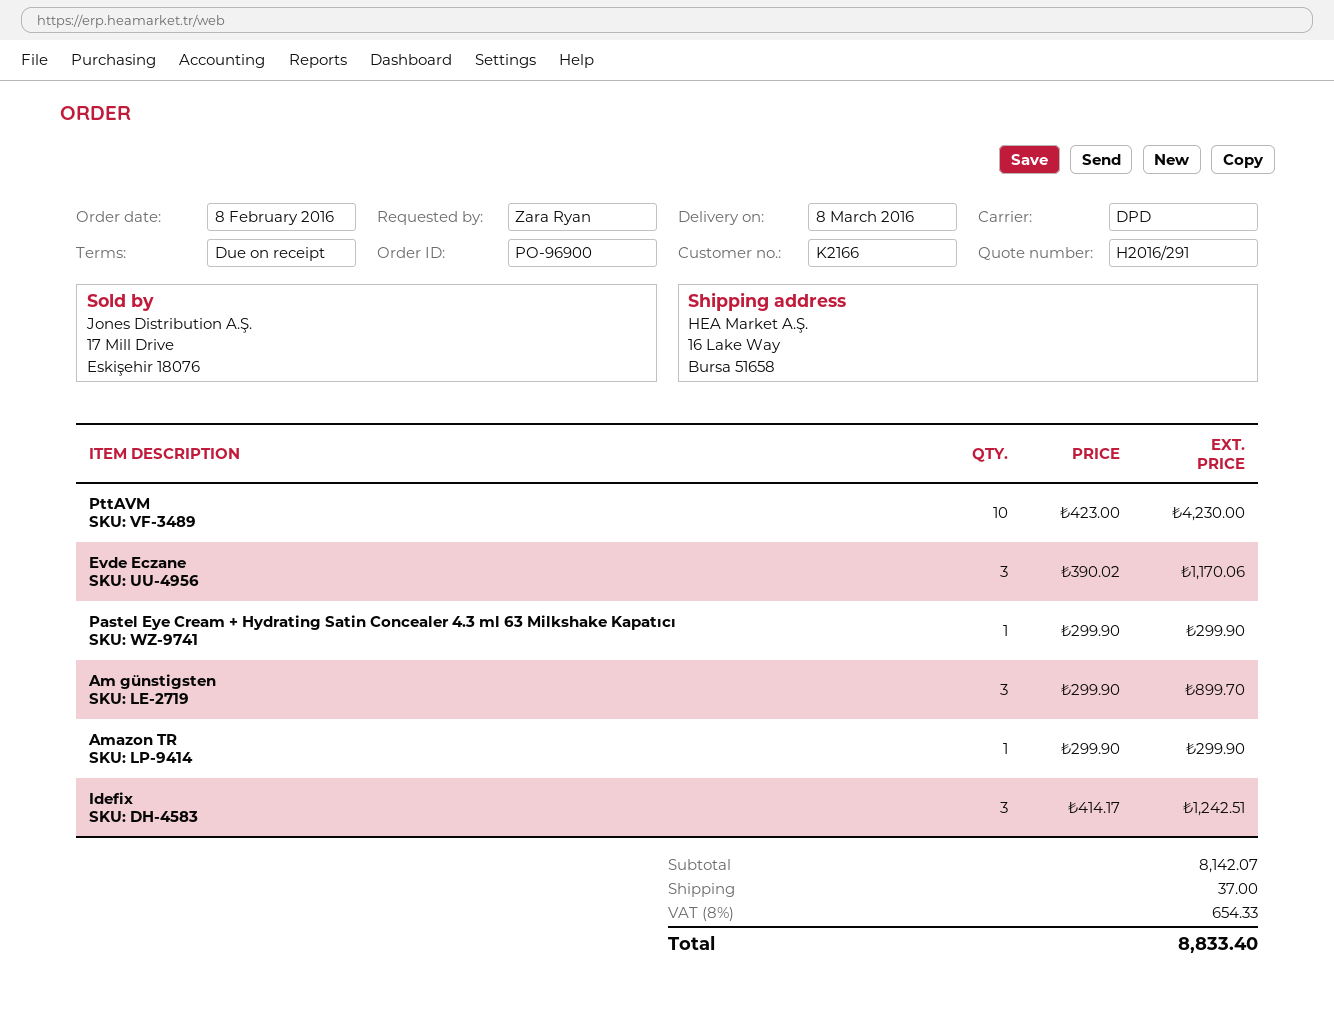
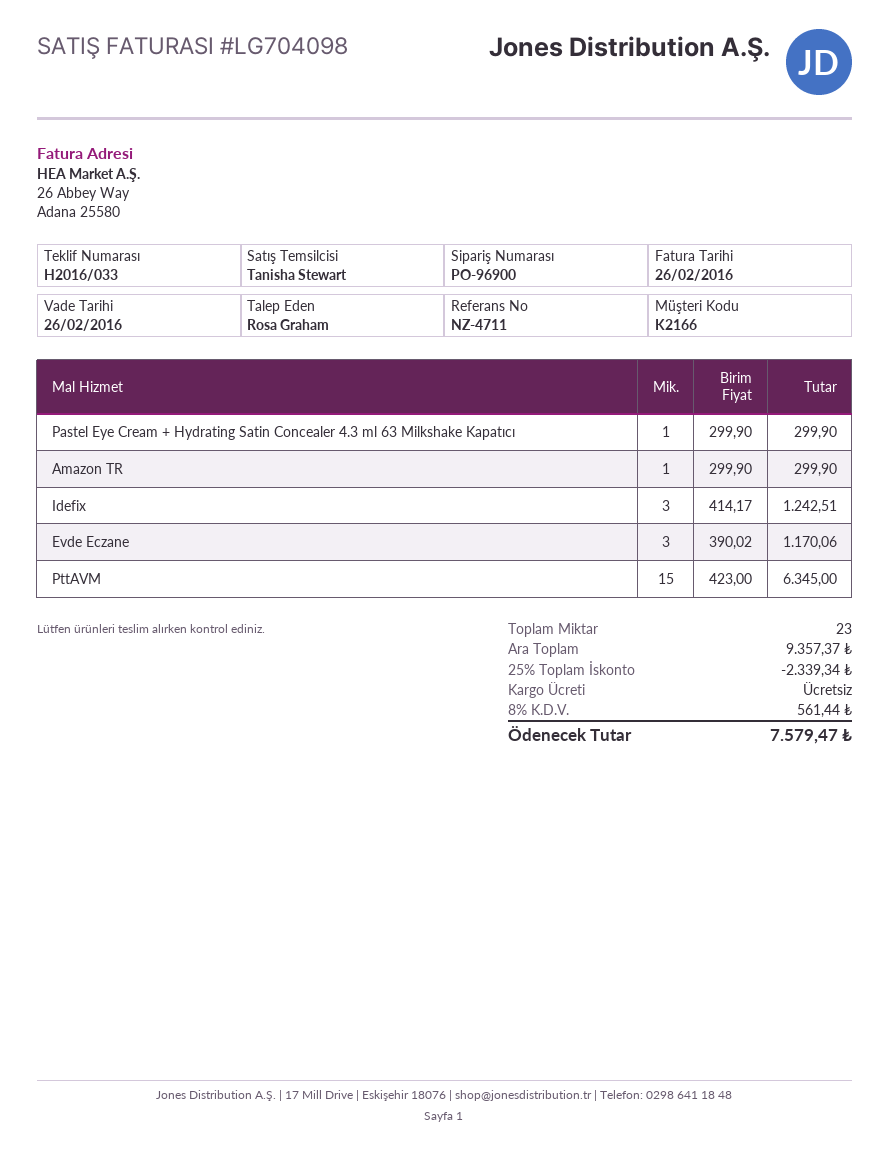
quote number: H2016/291 -> H2016/033
ordered by: Zara Ryan -> Rosa Graham
PttAVM: 10 x 423.00 = 4230.00 -> 15 x 423.00 = 6345.00
Am günstigsten: 3 x 299.90 = 899.70 -> none
subtotal: 8142.07 -> 9357.37
discount: none -> 25% = 2339.34
shipping: 37.00 -> 0.00
tax: 8% = 654.33 -> 8% = 561.44
total: 8833.40 -> 7579.47

